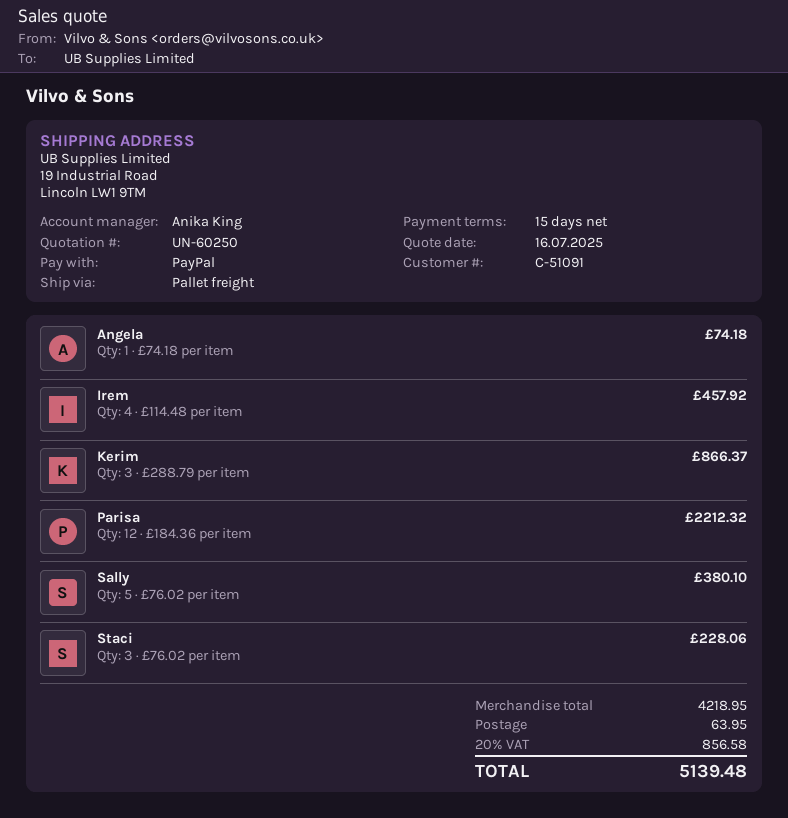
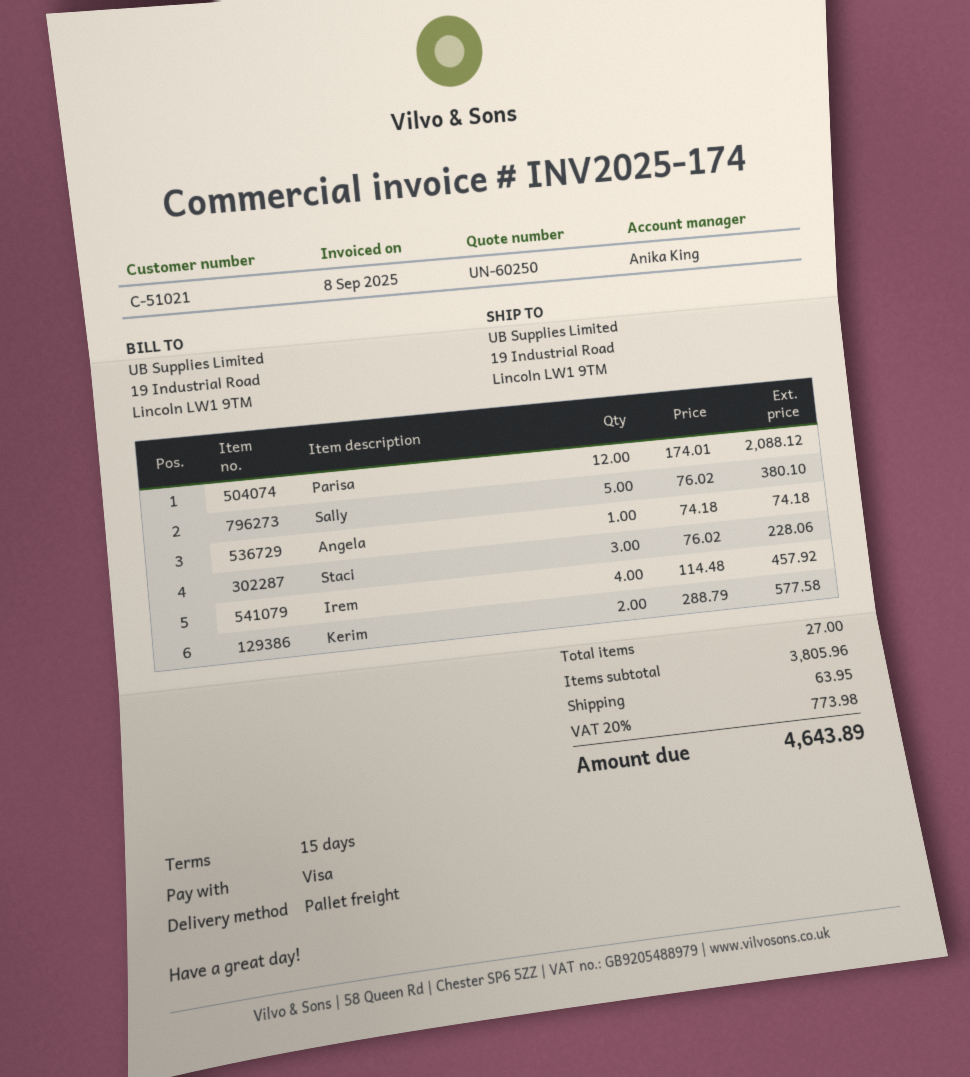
customer number: C-51091 -> C-51021
payment method: PayPal -> Visa
Kerim: 3 x 288.79 = 866.37 -> 2 x 288.79 = 577.58
Parisa: 12 x 184.36 = 2212.32 -> 12 x 174.01 = 2088.12
subtotal: 4218.95 -> 3805.96
tax: 20% = 856.58 -> 20% = 773.98
total: 5139.48 -> 4643.89

